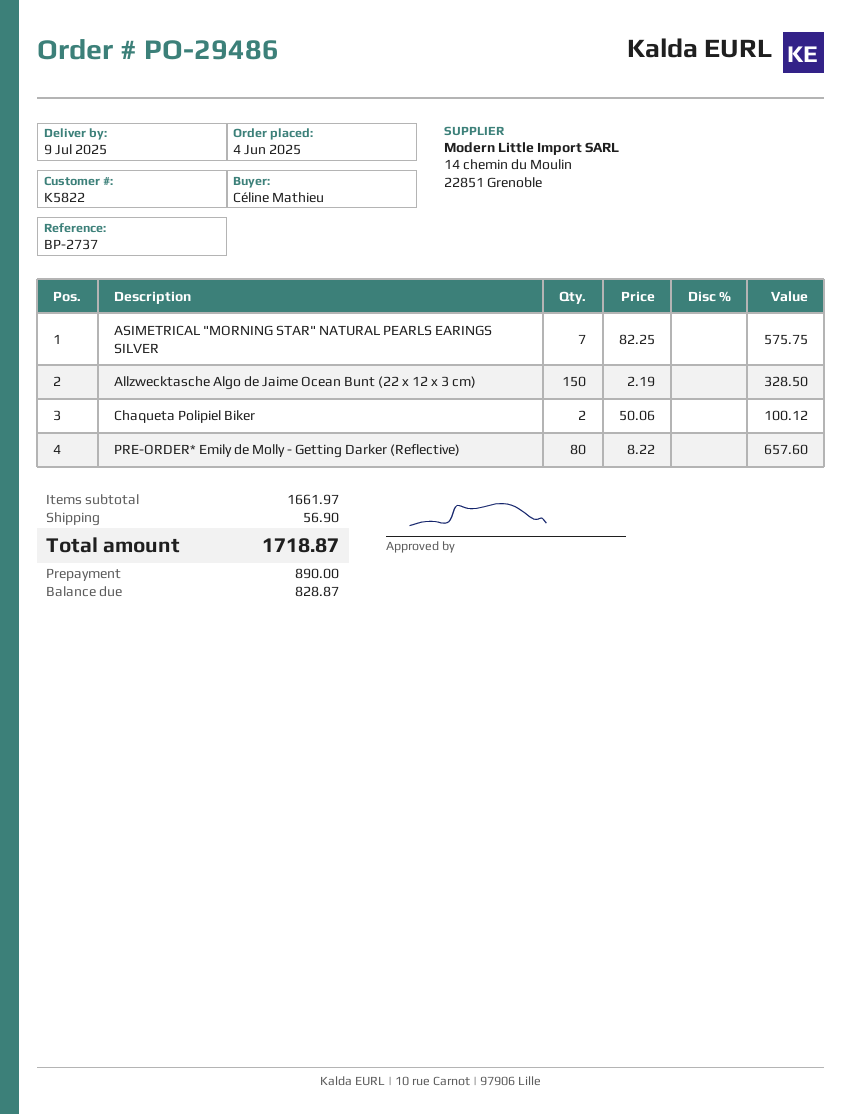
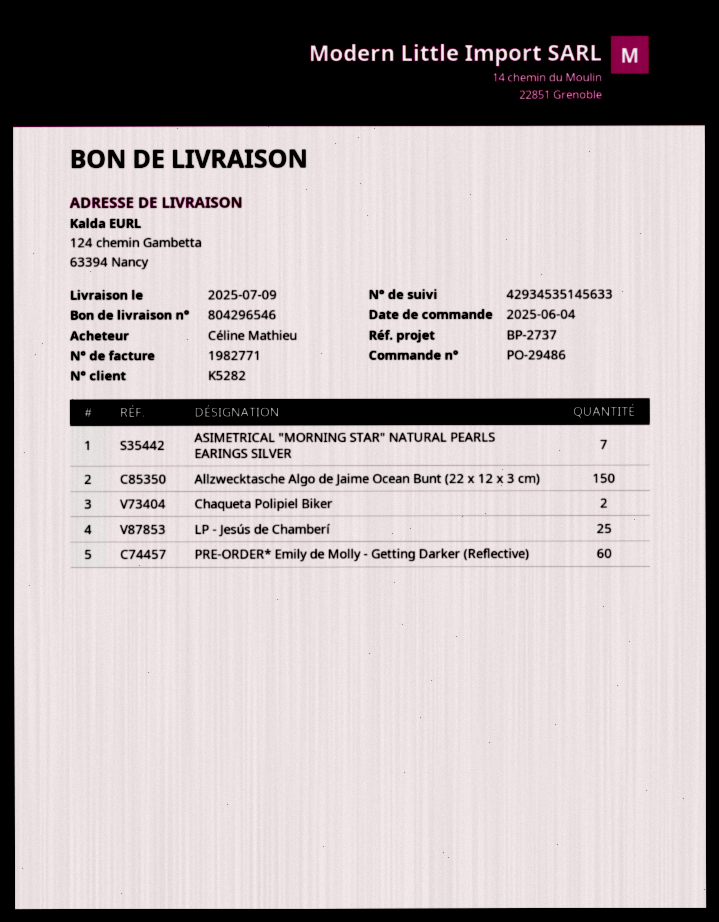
customer number: K5822 -> K5282
PRE-ORDER* Emily de Molly - Getting Darker (Reflective): 80 -> 60
LP - Jesús de Chamberí: none -> 25

